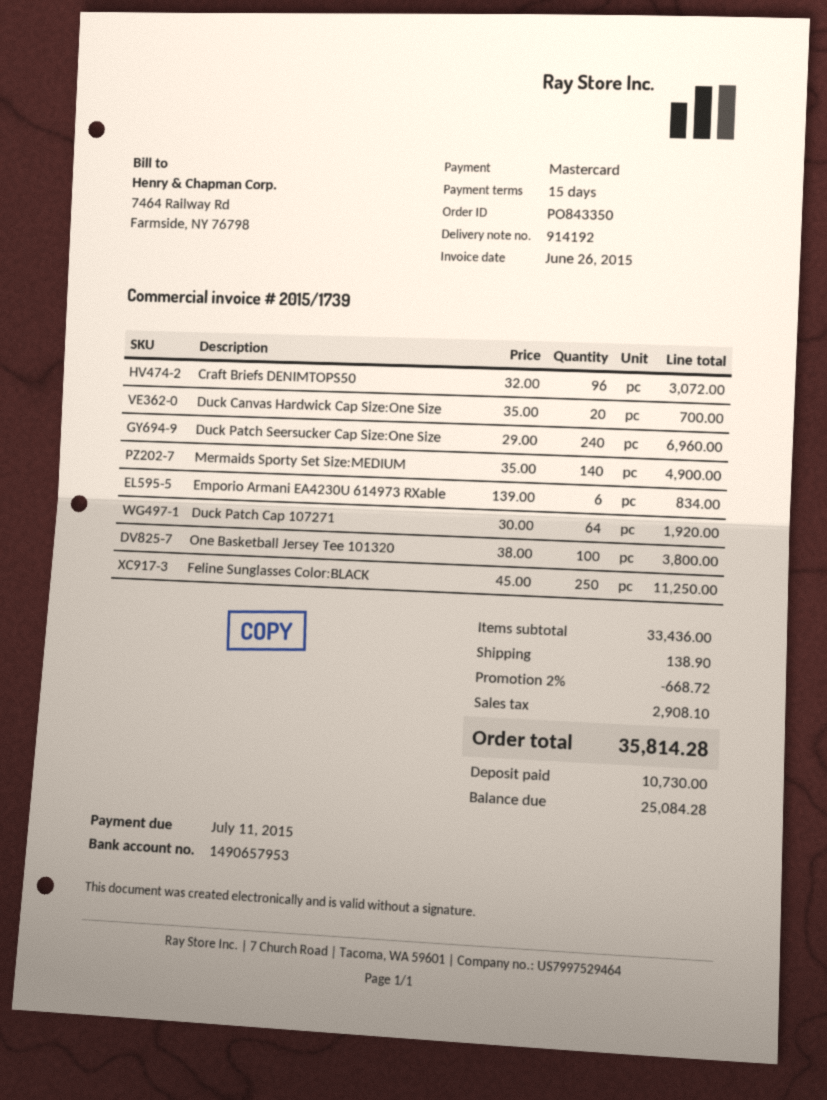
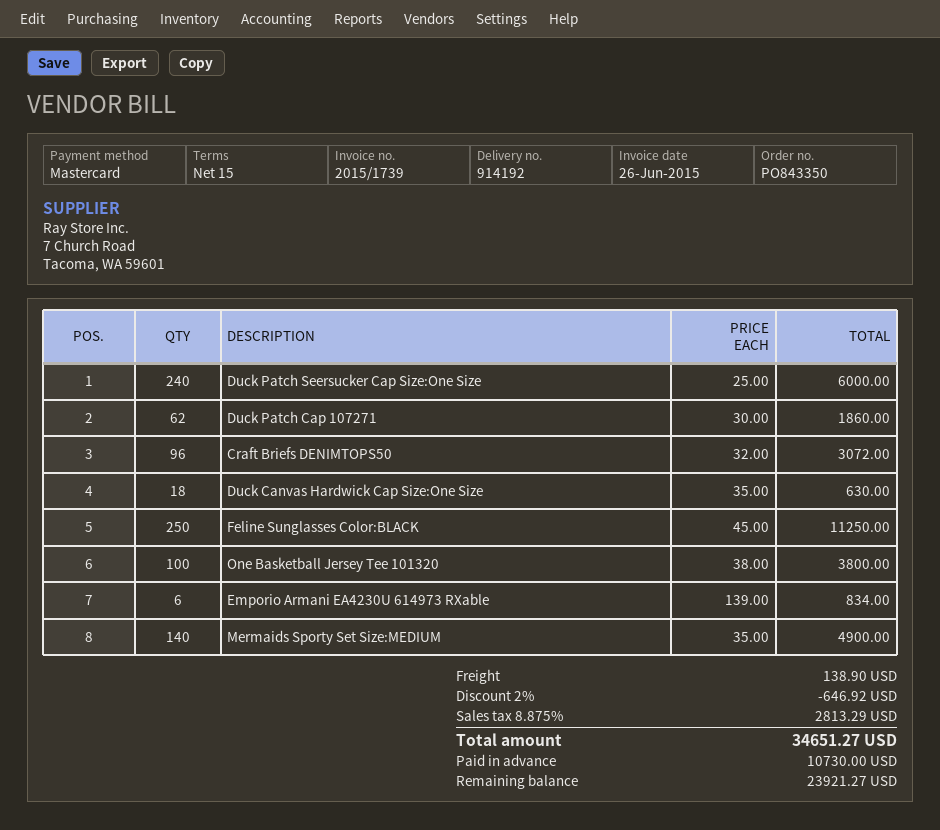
Duck Canvas Hardwick Cap Size:One Size: 20 x 35.00 = 700.00 -> 18 x 35.00 = 630.00
Duck Patch Seersucker Cap Size:One Size: 240 x 29.00 = 6960.00 -> 240 x 25.00 = 6000.00
Duck Patch Cap 107271: 64 x 30.00 = 1920.00 -> 62 x 30.00 = 1860.00
discount: 2% = 668.72 -> 2% = 646.92
tax: 2908.10 -> 2813.29
total: 35814.28 -> 34651.27
balance: 25084.28 -> 23921.27

